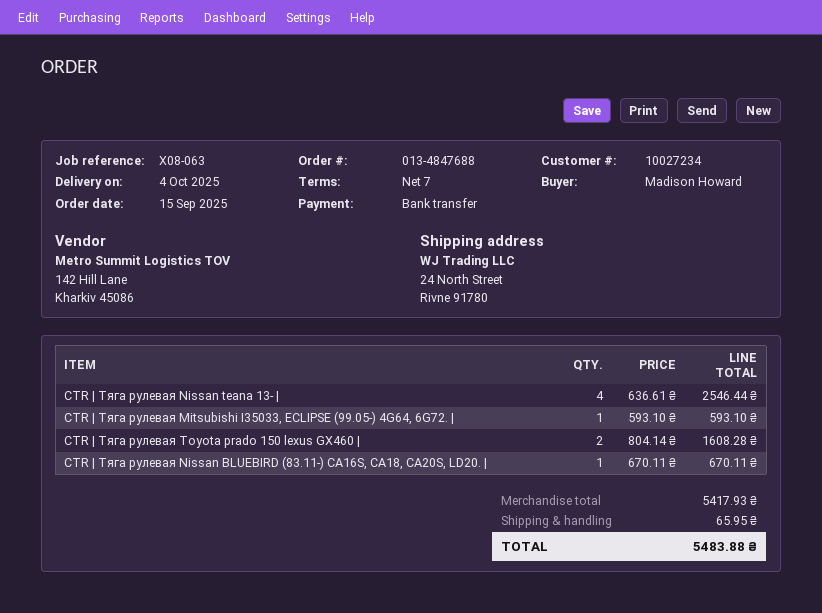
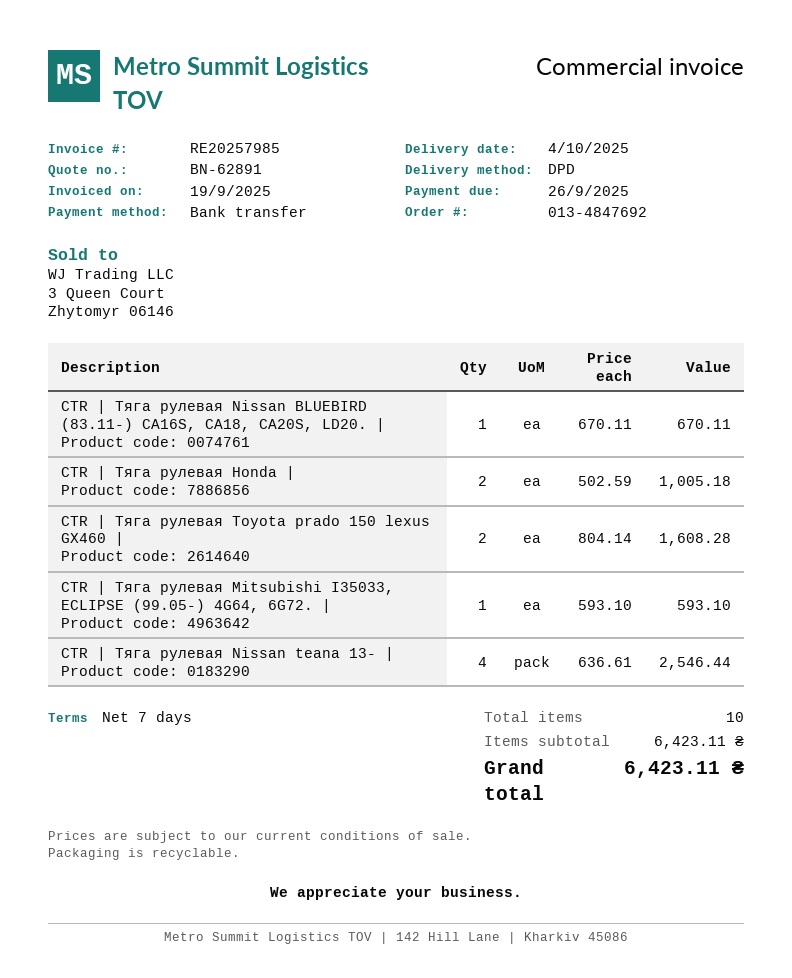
order number: 013-4847688 -> 013-4847692
CTR | Тяга рулевая Honda |: none -> 2 x 502.59 = 1005.18
subtotal: 5417.93 -> 6423.11
shipping: 65.95 -> none
total: 5483.88 -> 6423.11

